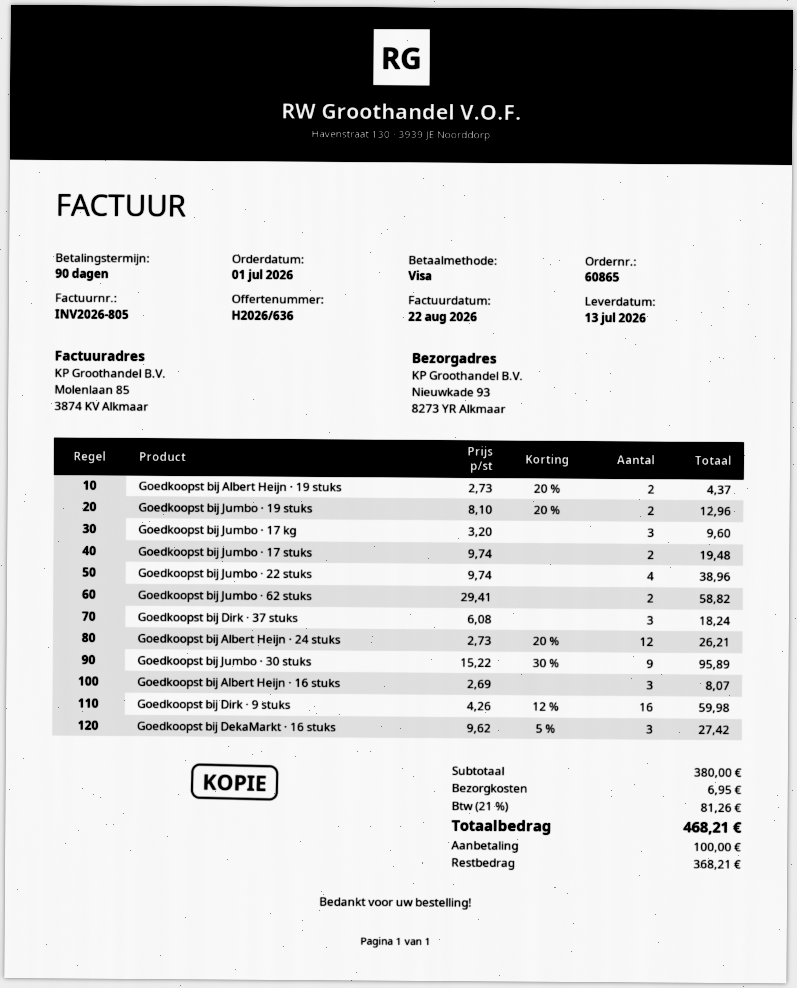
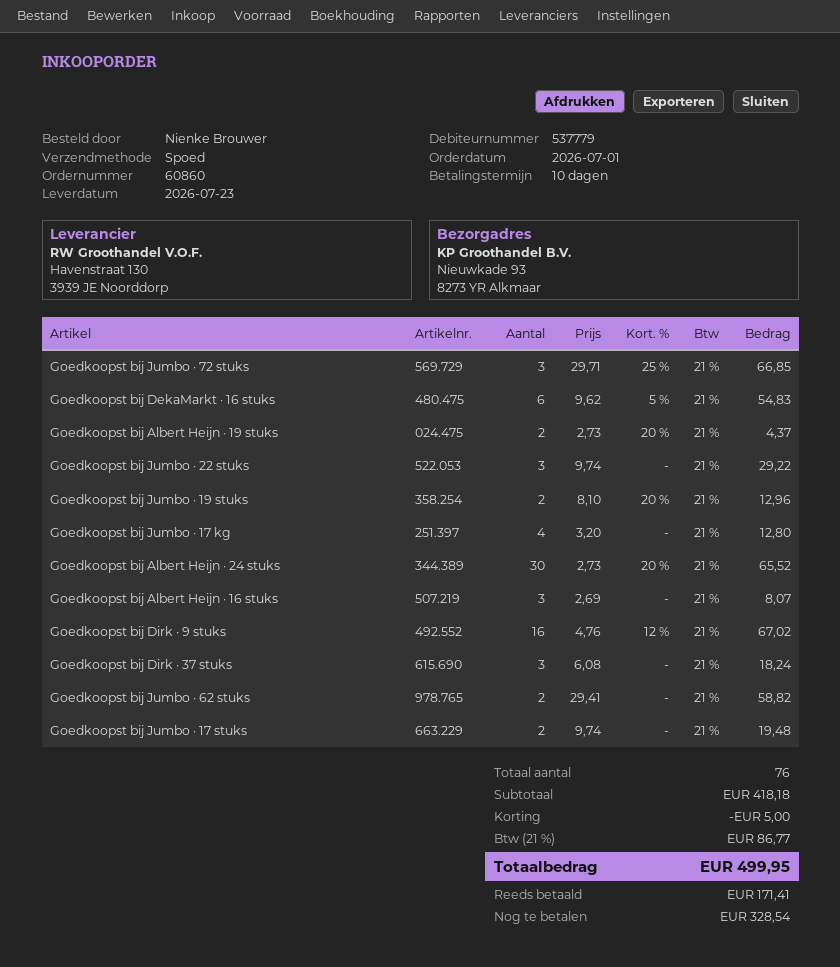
order number: 60865 -> 60860
delivery date: 2026-07-13 -> 2026-07-23
payment terms: 90 days -> 10 days
Goedkoopst bij Jumbo · 17 kg: 3 x 3.20 = 9.60 -> 4 x 3.20 = 12.80
Goedkoopst bij Jumbo · 22 stuks: 4 x 9.74 = 38.96 -> 3 x 9.74 = 29.22
Goedkoopst bij Albert Heijn · 24 stuks: 12 x 2.73 - 20% = 26.21 -> 30 x 2.73 - 20% = 65.52
Goedkoopst bij Jumbo · 30 stuks: 9 x 15.22 - 30% = 95.89 -> none
Goedkoopst bij Dirk · 9 stuks: 16 x 4.26 - 12% = 59.98 -> 16 x 4.76 - 12% = 67.02
Goedkoopst bij DekaMarkt · 16 stuks: 3 x 9.62 - 5% = 27.42 -> 6 x 9.62 - 5% = 54.83
Goedkoopst bij Jumbo · 72 stuks: none -> 3 x 29.71 - 25% = 66.85
subtotal: 380.00 -> 418.18
discount: none -> 5.00
shipping: 6.95 -> none
tax: 21% = 81.26 -> 21% = 86.77
total: 468.21 -> 499.95
deposit: 100.00 -> 171.41
balance: 368.21 -> 328.54

